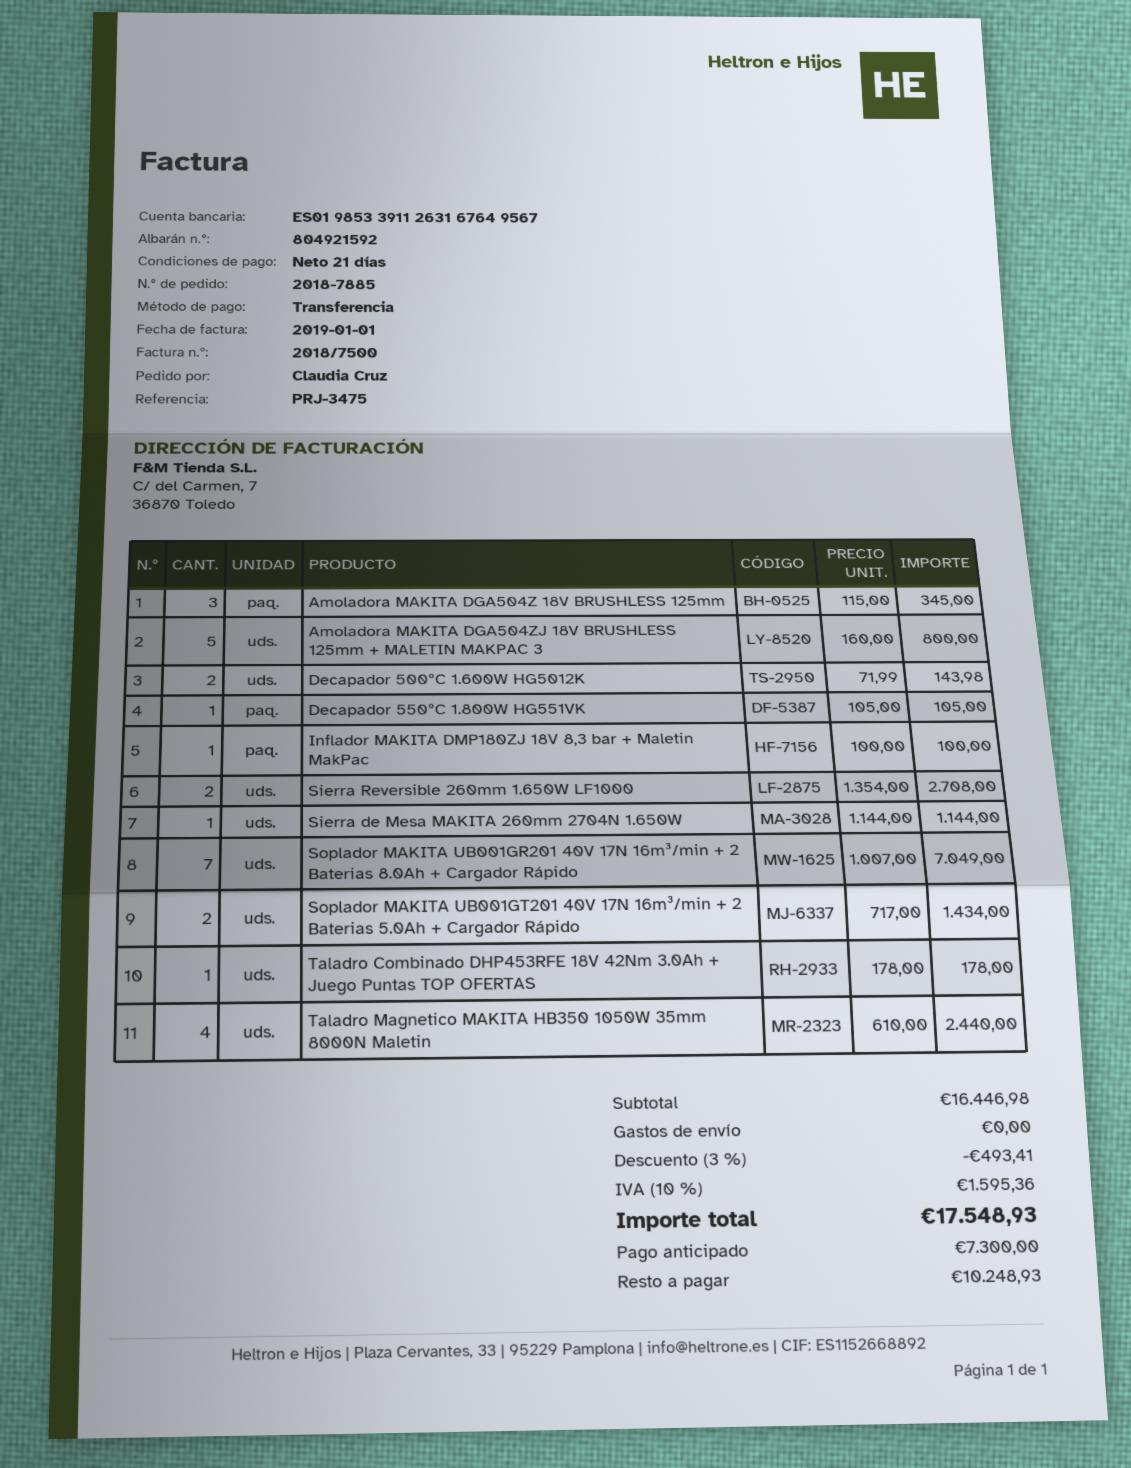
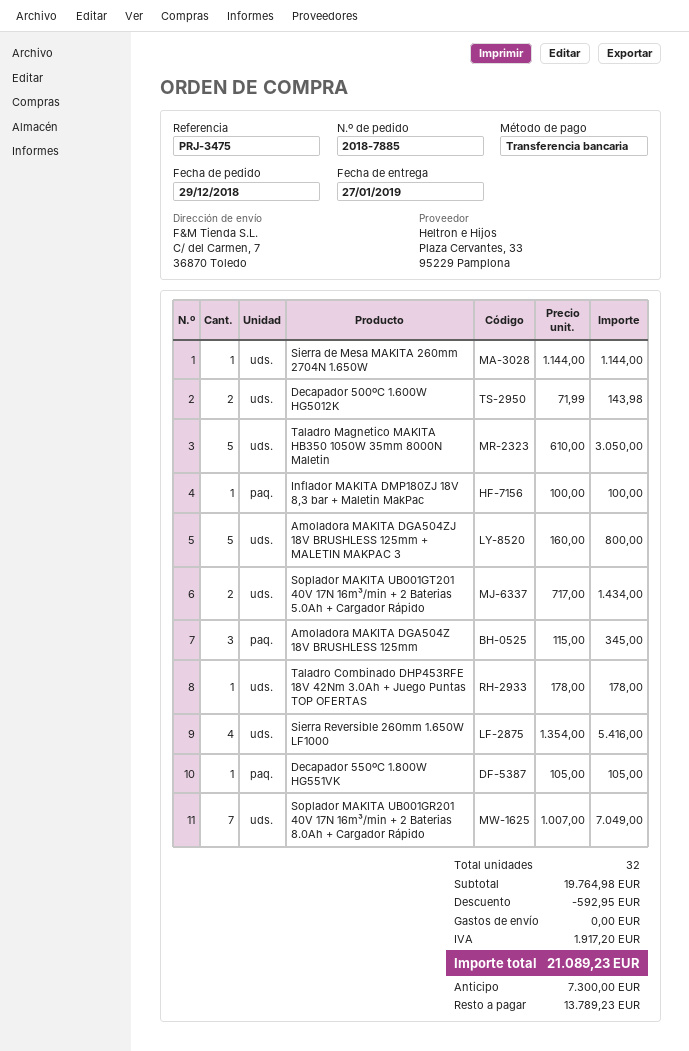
Sierra Reversible 260mm 1.650W LF1000: 2 x 1354.00 = 2708.00 -> 4 x 1354.00 = 5416.00
Taladro Magnetico MAKITA HB350 1050W 35mm 8000N Maletin: 4 x 610.00 = 2440.00 -> 5 x 610.00 = 3050.00
subtotal: 16446.98 -> 19764.98
discount: 493.41 -> 592.95
tax: 1595.36 -> 1917.20
total: 17548.93 -> 21089.23
balance: 10248.93 -> 13789.23

